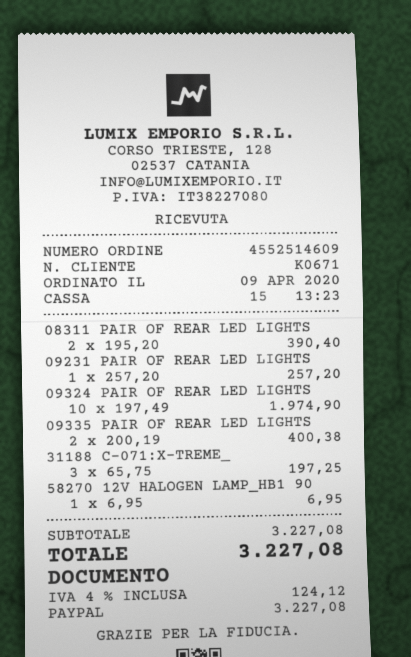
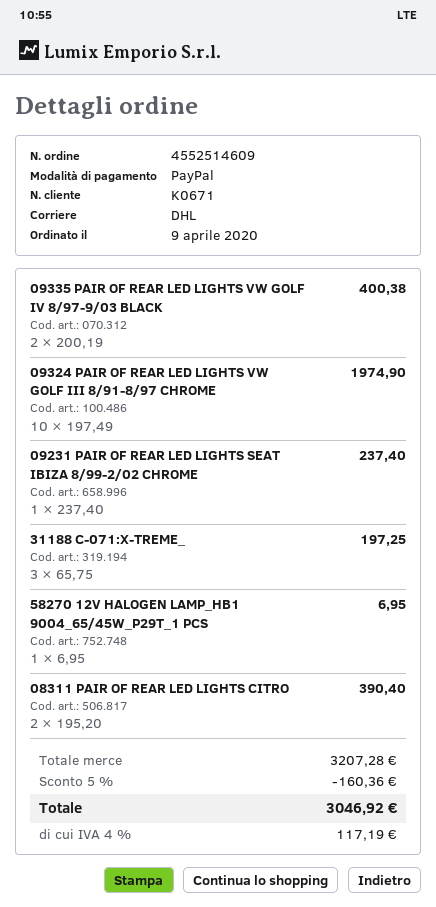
09231 PAIR OF REAR LED LIGHTS: 1 x 257.20 = 257.20 -> 1 x 237.40 = 237.40
subtotal: 3227.08 -> 3207.28
discount: none -> 5% = 160.36
tax: 4% = 124.12 -> 4% = 117.19
total: 3227.08 -> 3046.92

